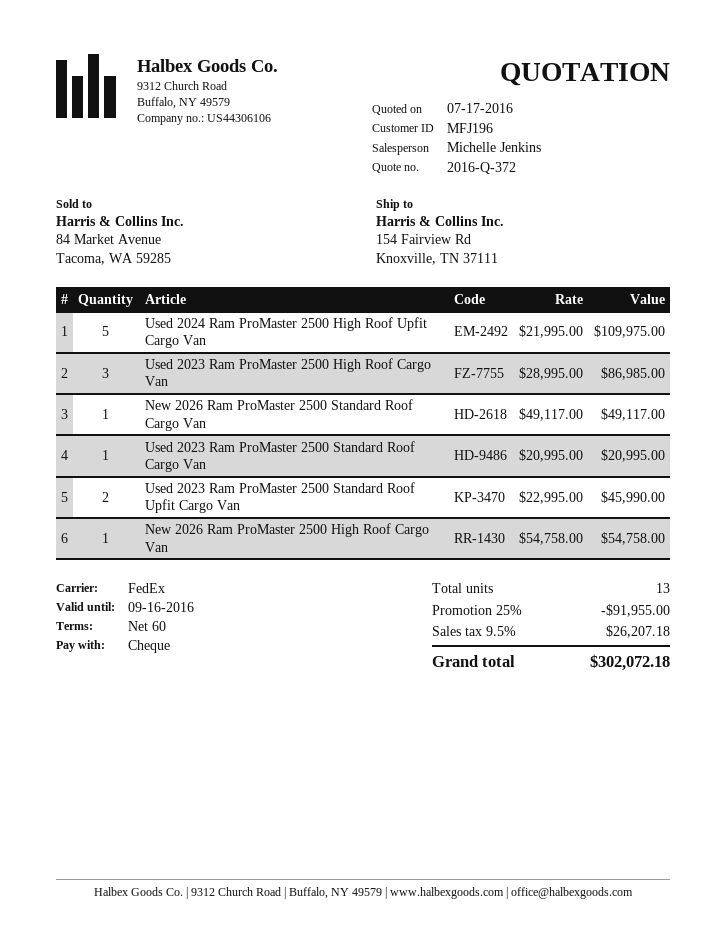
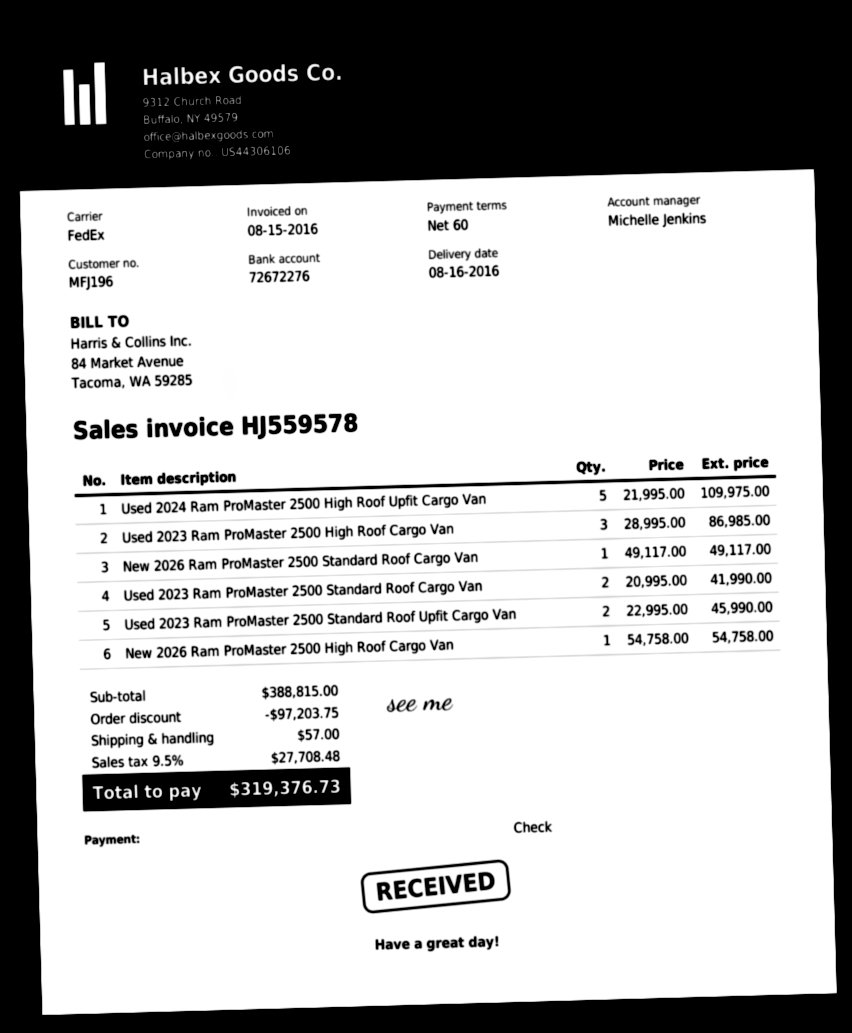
Used 2023 Ram ProMaster 2500 Standard Roof Cargo Van: 1 x 20995.00 = 20995.00 -> 2 x 20995.00 = 41990.00
discount: 91955.00 -> 97203.75
shipping: none -> 57.00
tax: 9.5% = 26207.18 -> 9.5% = 27708.48
total: 302072.18 -> 319376.73

